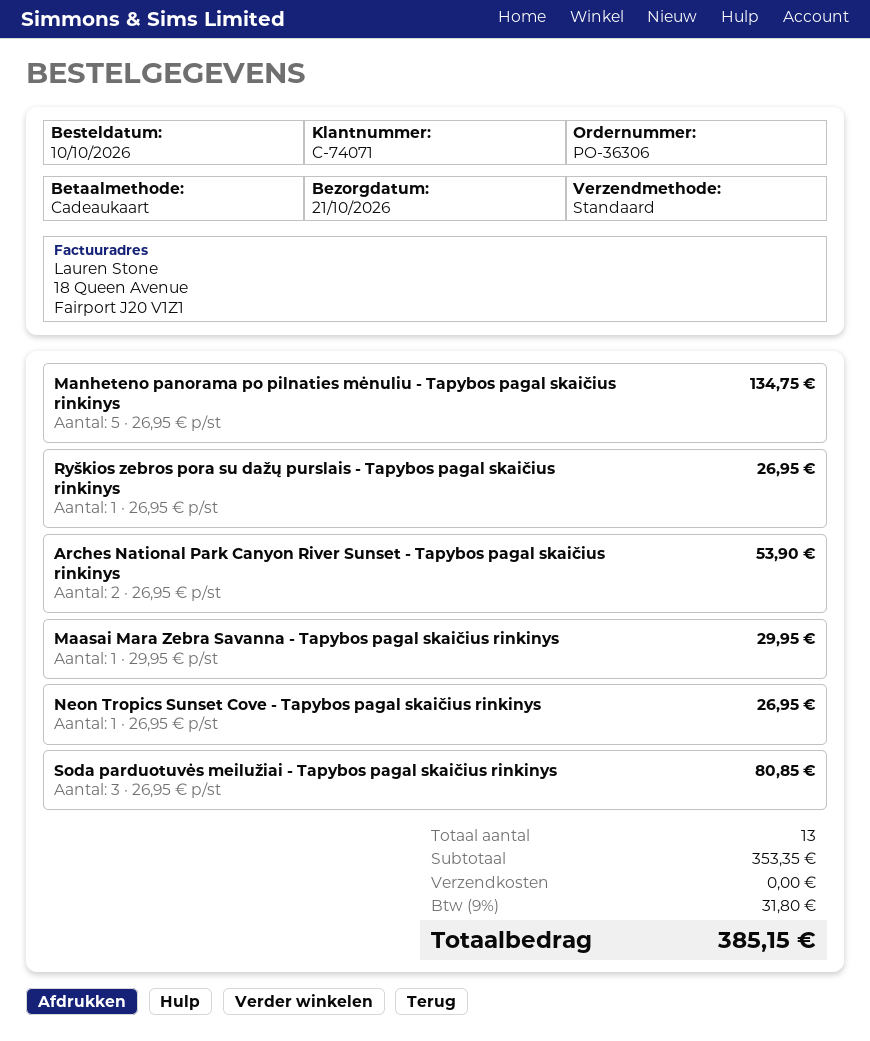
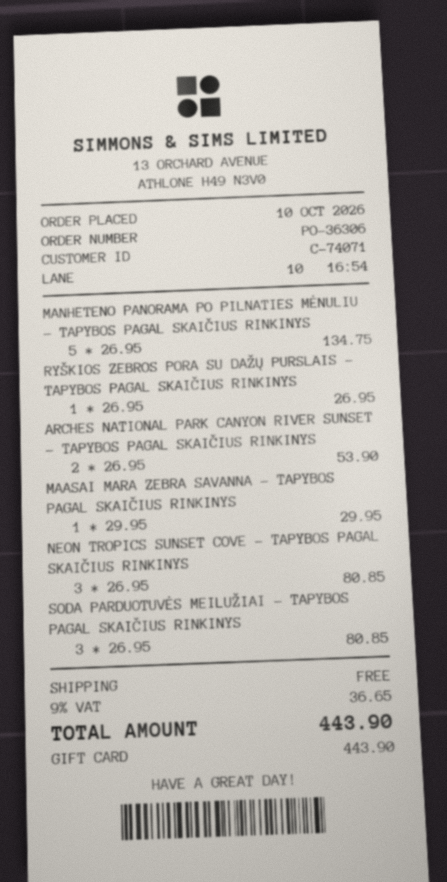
Neon Tropics Sunset Cove - Tapybos pagal skaičius rinkinys: 1 x 26.95 = 26.95 -> 3 x 26.95 = 80.85
tax: 9% = 31.80 -> 9% = 36.65
total: 385.15 -> 443.90

